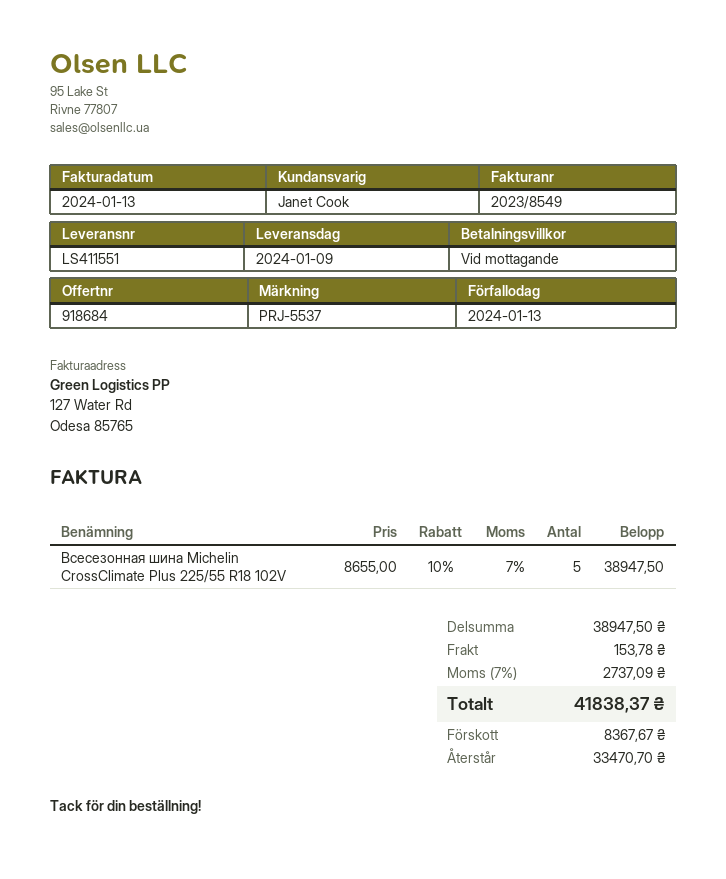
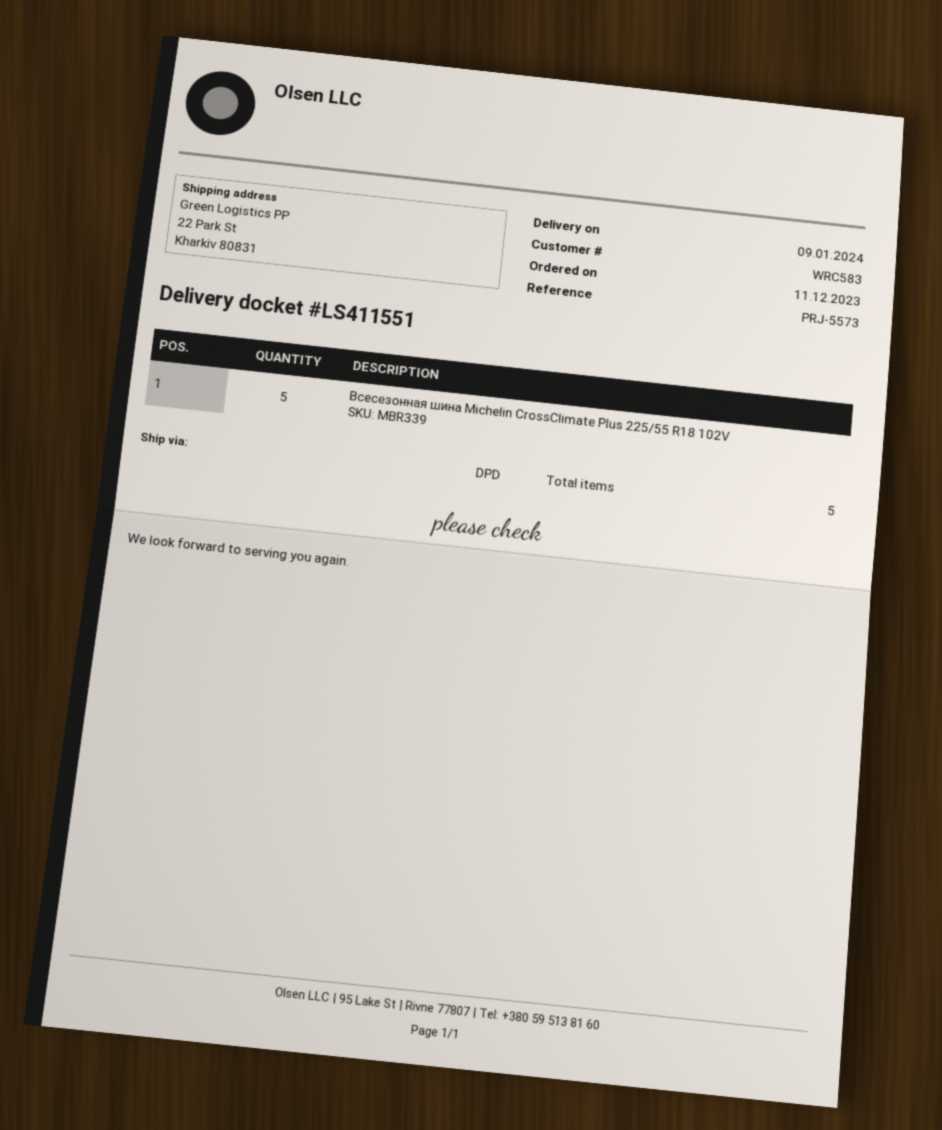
reference: PRJ-5537 -> PRJ-5573

